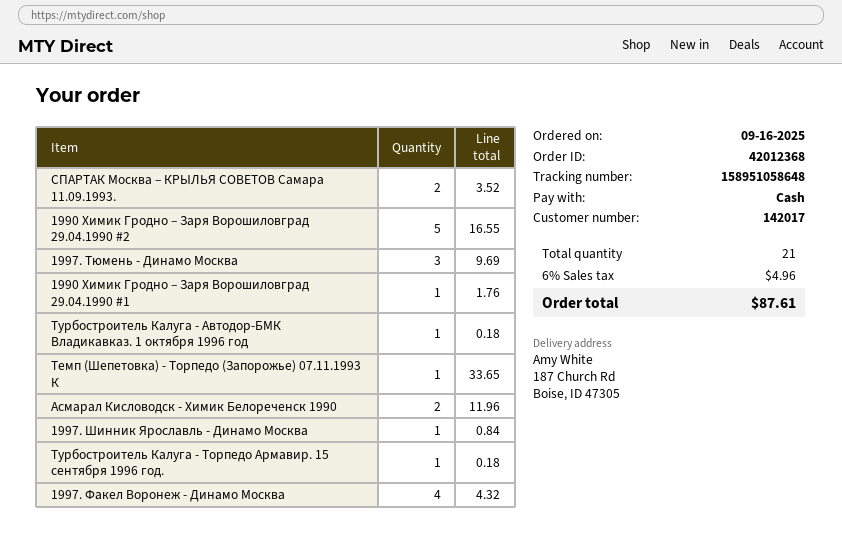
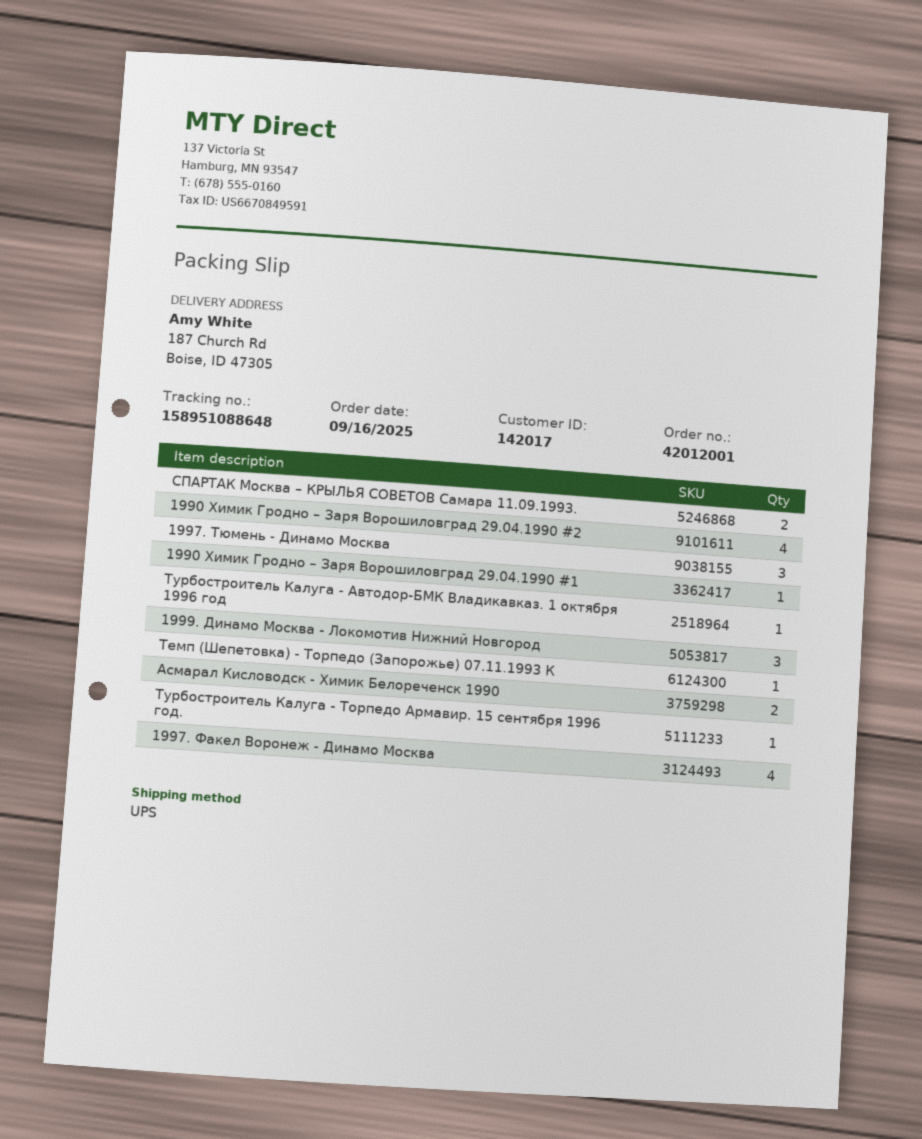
order number: 42012368 -> 42012001
tracking number: 158951058648 -> 158951088648
1990 Химик Гродно – Заря Ворошиловград 29.04.1990 #2: 5 -> 4
1997. Шинник Ярославль - Динамо Москва: 1 -> none
1999. Динамо Москва - Локомотив Нижний Новгород: none -> 3

